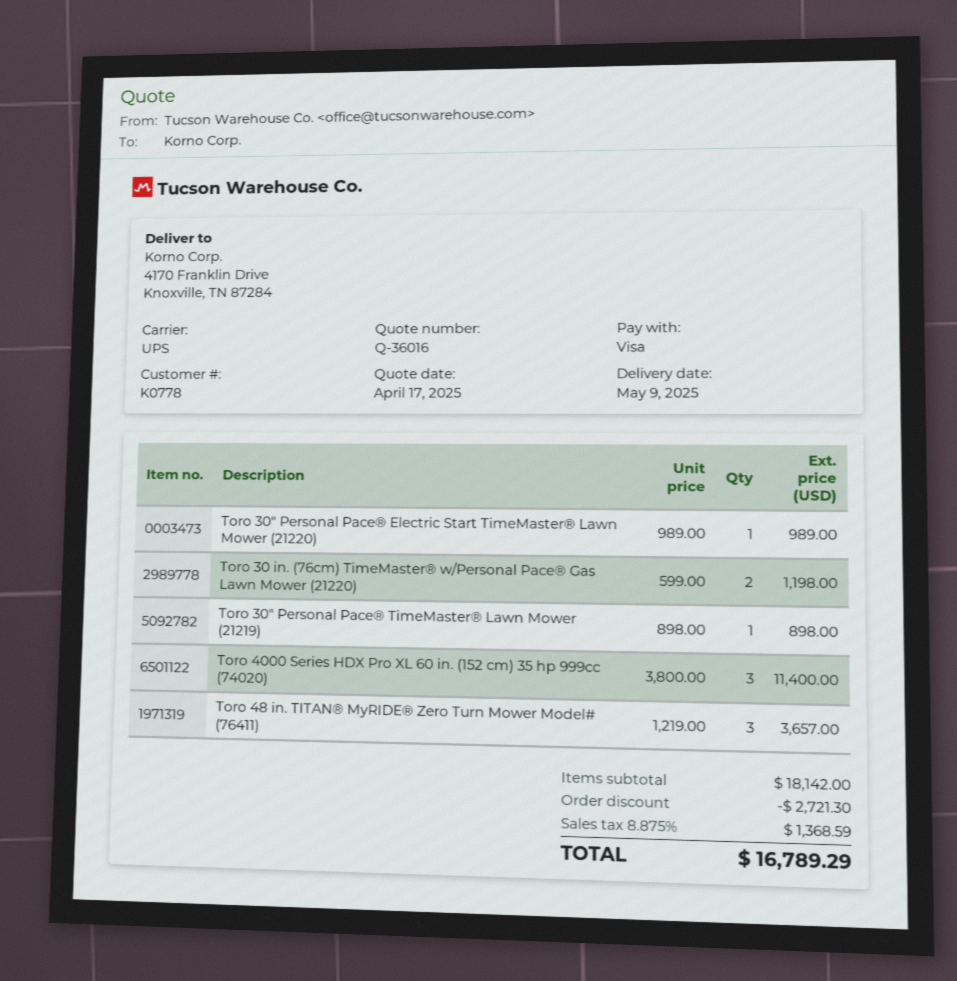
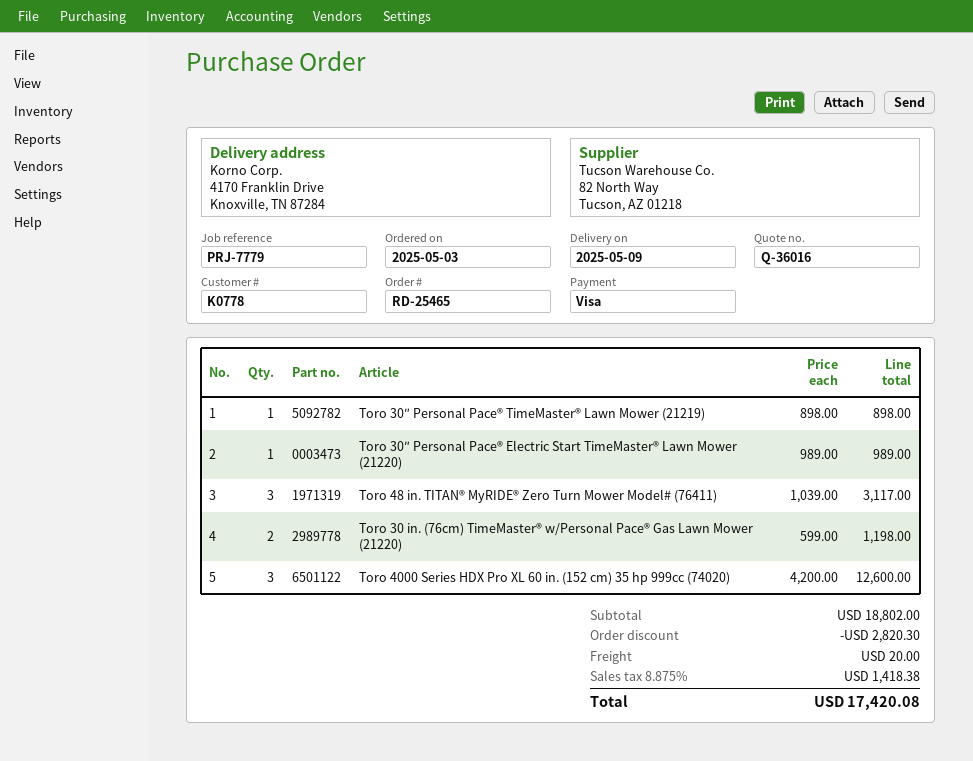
Toro 4000 Series HDX Pro XL 60 in. (152 cm) 35 hp 999cc (74020): 3 x 3800.00 = 11400.00 -> 3 x 4200.00 = 12600.00
Toro 48 in. TITAN® MyRIDE® Zero Turn Mower Model# (76411): 3 x 1219.00 = 3657.00 -> 3 x 1039.00 = 3117.00
subtotal: 18142.00 -> 18802.00
discount: 2721.30 -> 2820.30
shipping: none -> 20.00
tax: 8.875% = 1368.59 -> 8.875% = 1418.38
total: 16789.29 -> 17420.08

